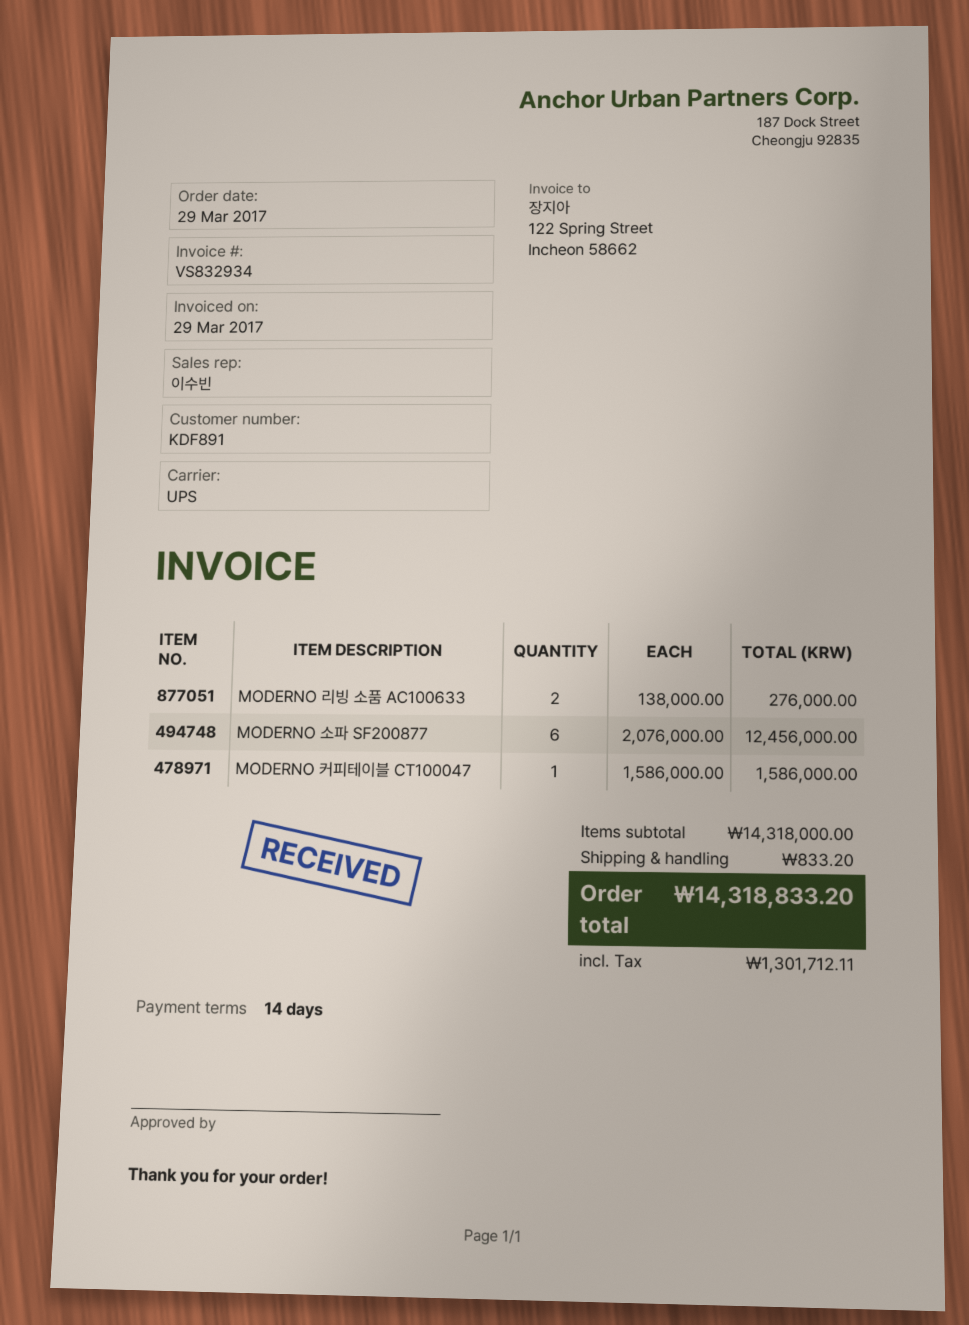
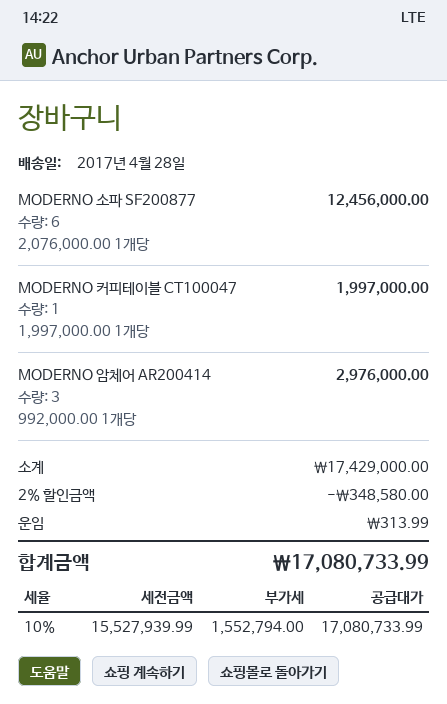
MODERNO 리빙 소품 AC100633: 2 x 138000.00 = 276000.00 -> none
MODERNO 커피테이블 CT100047: 1 x 1586000.00 = 1586000.00 -> 1 x 1997000.00 = 1997000.00
MODERNO 암체어 AR200414: none -> 3 x 992000.00 = 2976000.00
subtotal: 14318000.00 -> 17429000.00
discount: none -> 2% = 348580.00
shipping: 833.20 -> 313.99
tax: 1301712.11 -> 1552794.00
total: 14318833.20 -> 17080733.99

